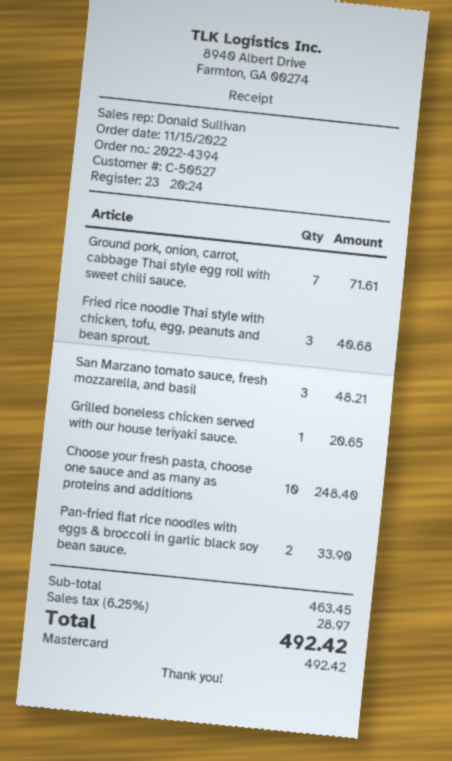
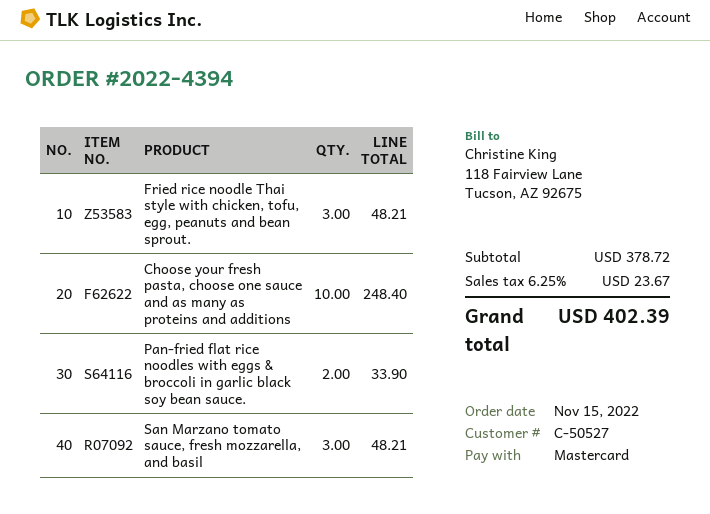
Ground pork, onion, carrot, cabbage Thai style egg roll with sweet chili sauce.: 7 for 71.61 -> none
Fried rice noodle Thai style with chicken, tofu, egg, peanuts and bean sprout.: 3 for 40.68 -> 3 for 48.21
Grilled boneless chicken served with our house teriyaki sauce.: 1 for 20.65 -> none
subtotal: 463.45 -> 378.72
tax: 6.25% = 28.97 -> 6.25% = 23.67
total: 492.42 -> 402.39

